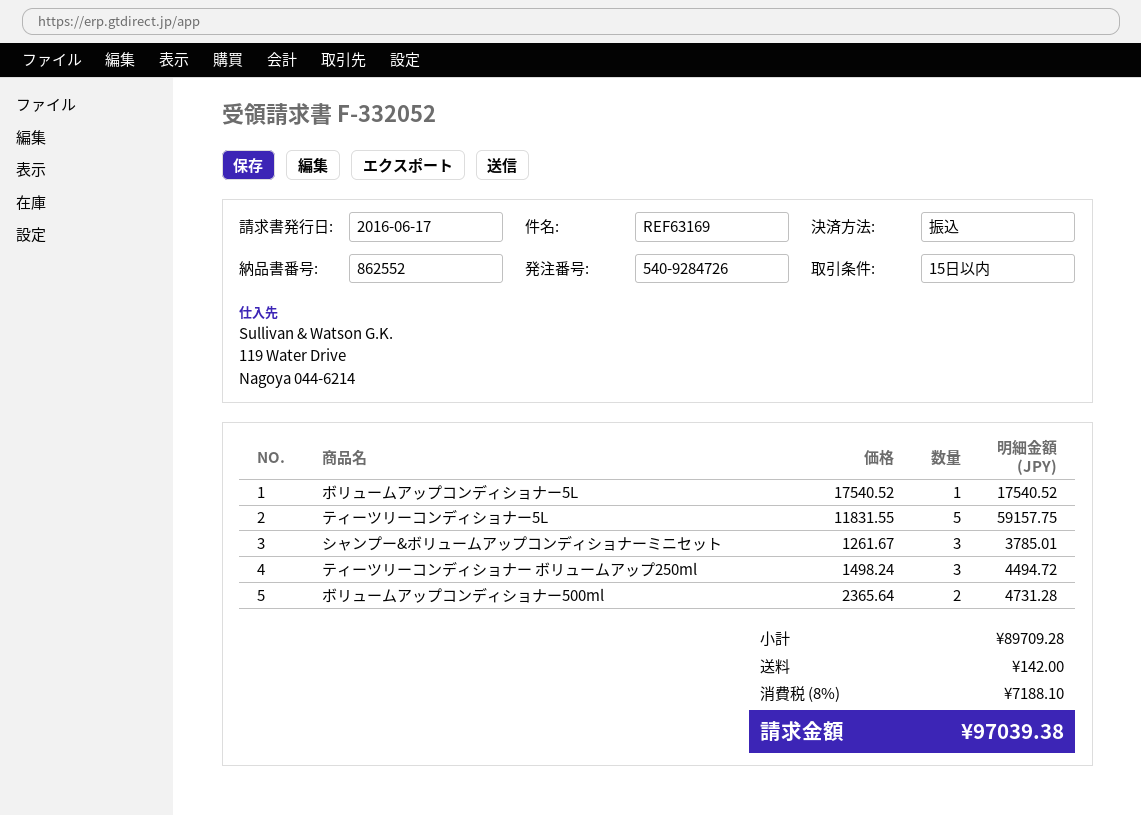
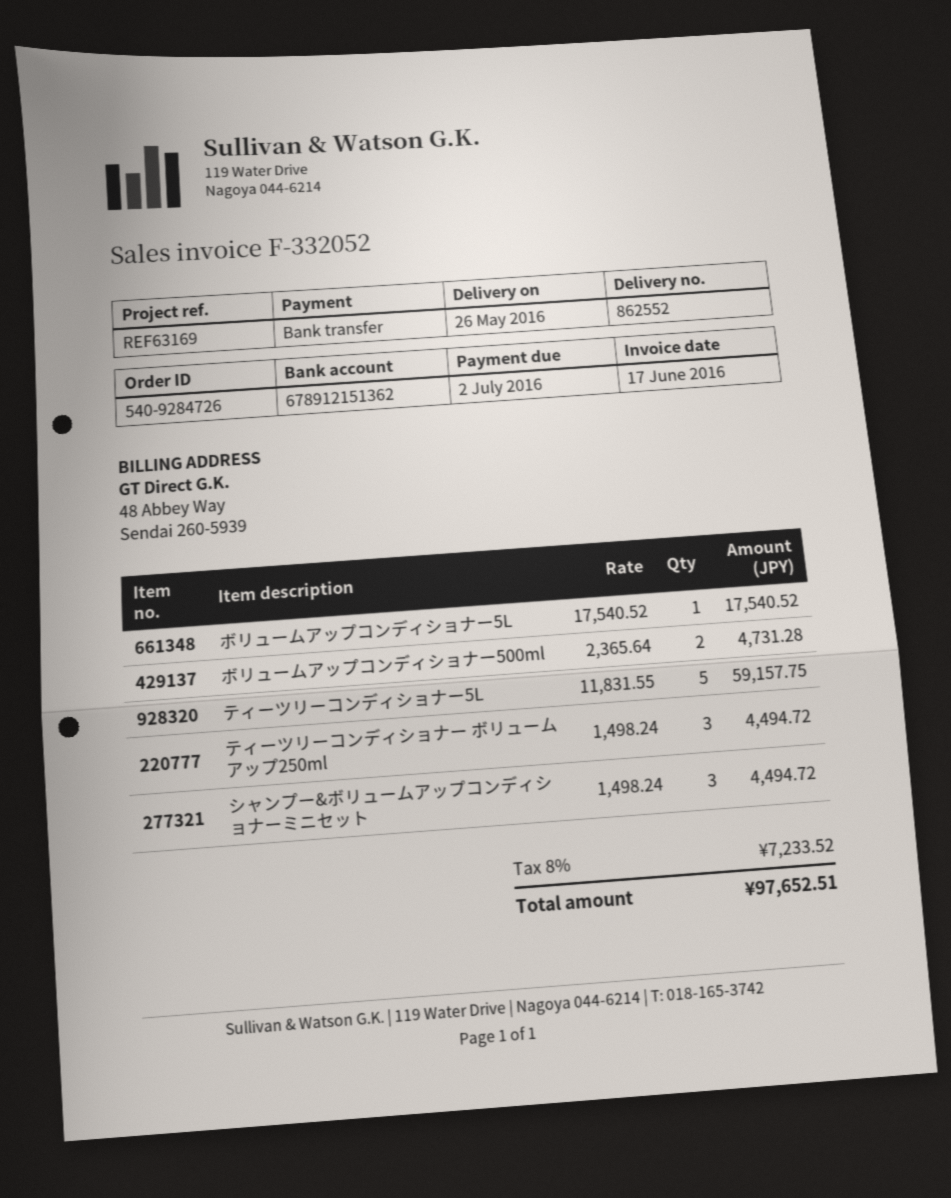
シャンプー&ボリュームアップコンディショナーミニセット: 3 x 1261.67 = 3785.01 -> 3 x 1498.24 = 4494.72
shipping: 142.00 -> none
tax: 8% = 7188.10 -> 8% = 7233.52
total: 97039.38 -> 97652.51

